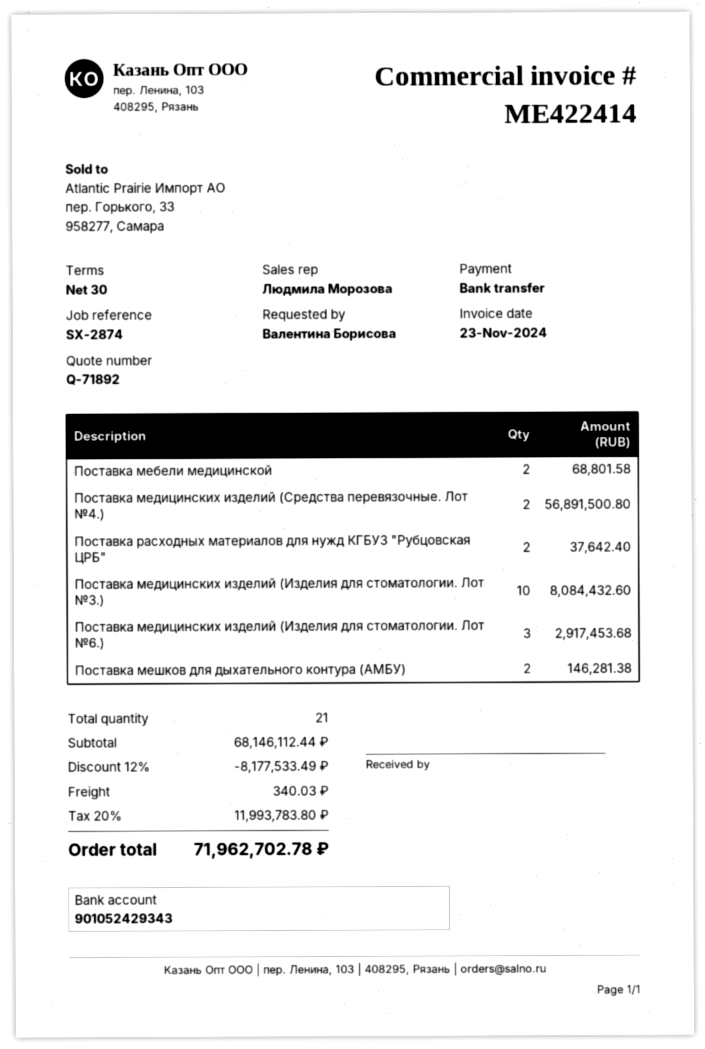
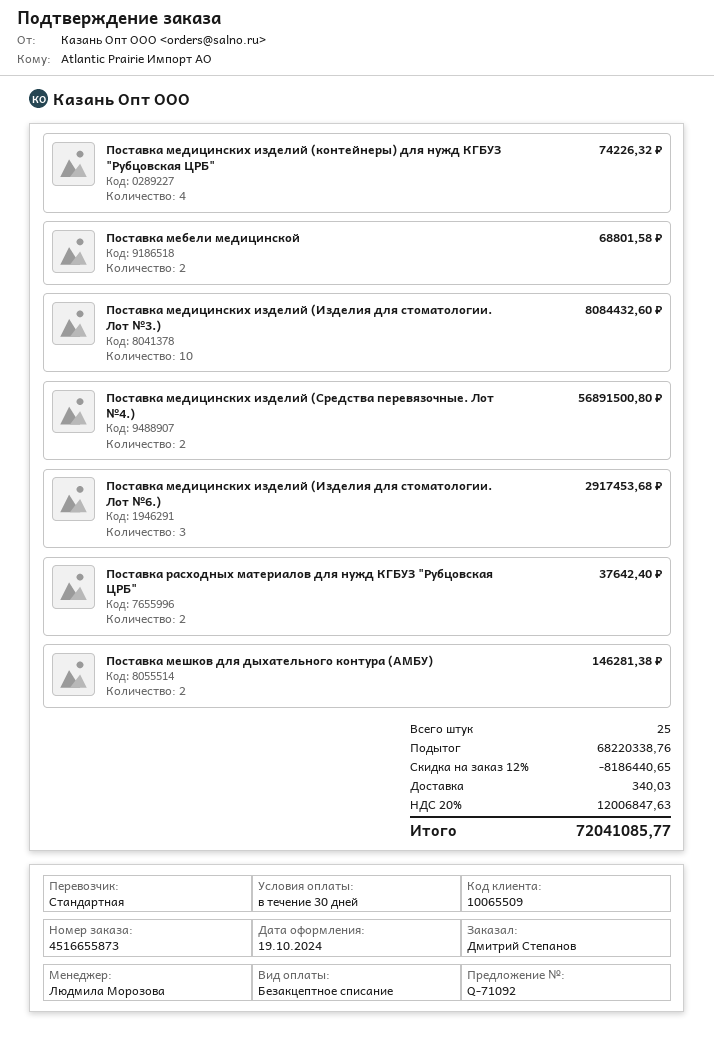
quote number: Q-71892 -> Q-71092
ordered by: Валентина Борисова -> Дмитрий Степанов
payment method: bank transfer -> direct debit
Поставка медицинских изделий (контейнеры) для нужд КГБУЗ "Рубцовская ЦРБ": none -> 4 for 74226.32
total quantity: 21 -> 25
subtotal: 68146112.44 -> 68220338.76
discount: 12% = 8177533.49 -> 12% = 8186440.65
tax: 20% = 11993783.80 -> 20% = 12006847.63
total: 71962702.78 -> 72041085.77

